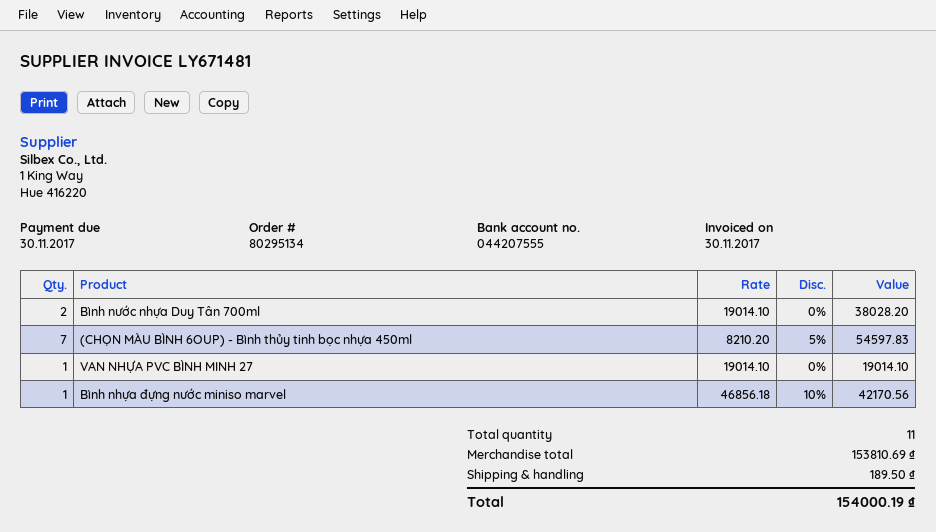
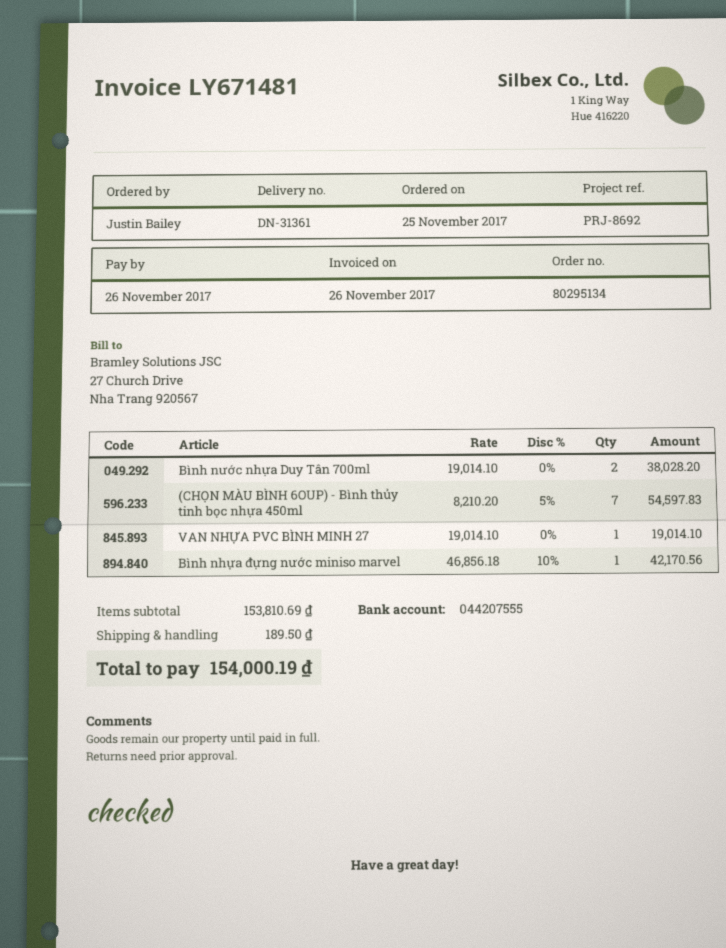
invoice date: 2017-11-30 -> 2017-11-26
due date: 2017-11-30 -> 2017-11-26

